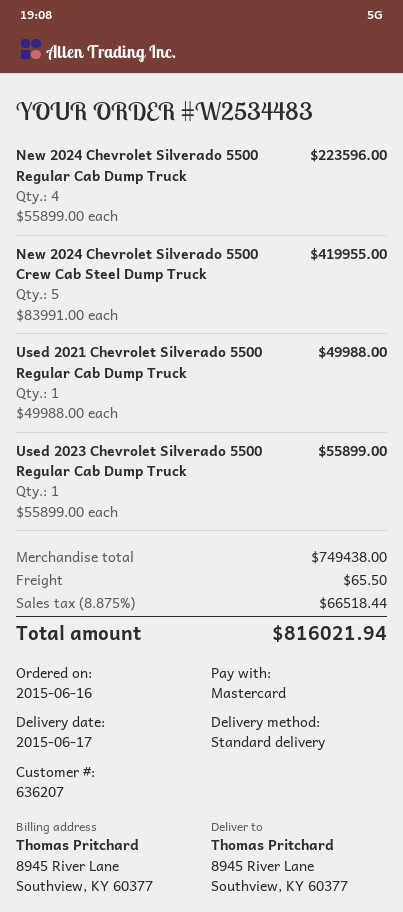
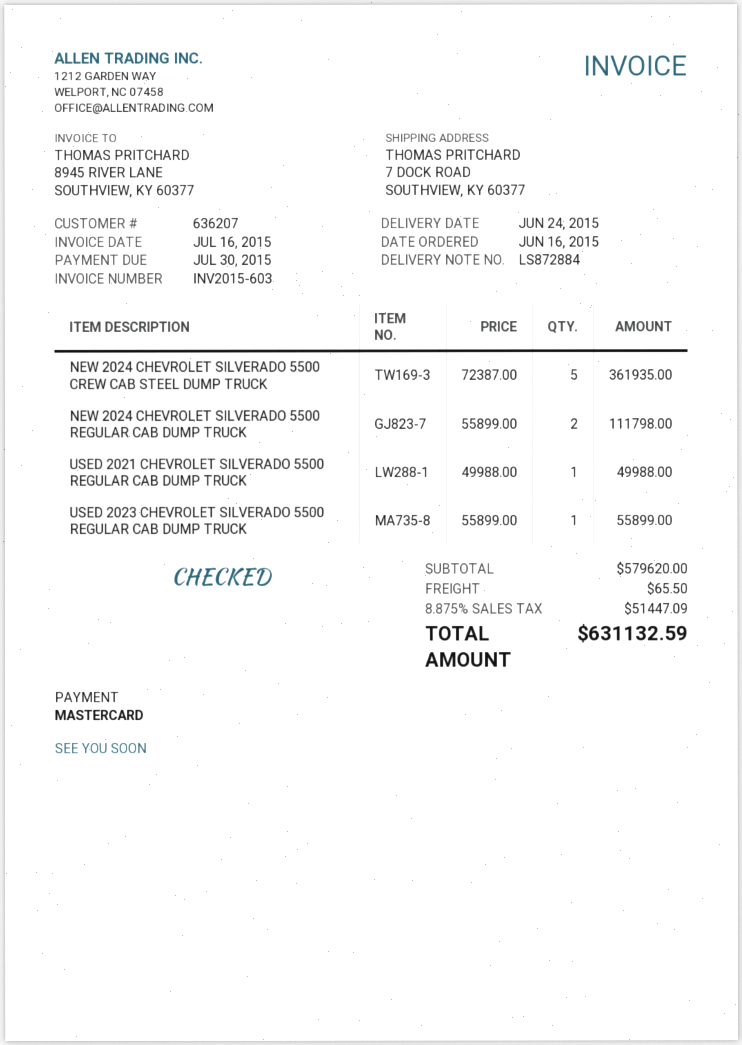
delivery date: 2015-06-17 -> 2015-06-24
ship to: 8945 River Lane, Southview, KY 60377 -> 7 DOCK ROAD, SOUTHVIEW, KY 60377
New 2024 Chevrolet Silverado 5500 Regular Cab Dump Truck: 4 x 55899.00 = 223596.00 -> 2 x 55899.00 = 111798.00
New 2024 Chevrolet Silverado 5500 Crew Cab Steel Dump Truck: 5 x 83991.00 = 419955.00 -> 5 x 72387.00 = 361935.00
subtotal: 749438.00 -> 579620.00
tax: 8.875% = 66518.44 -> 8.875% = 51447.09
total: 816021.94 -> 631132.59

